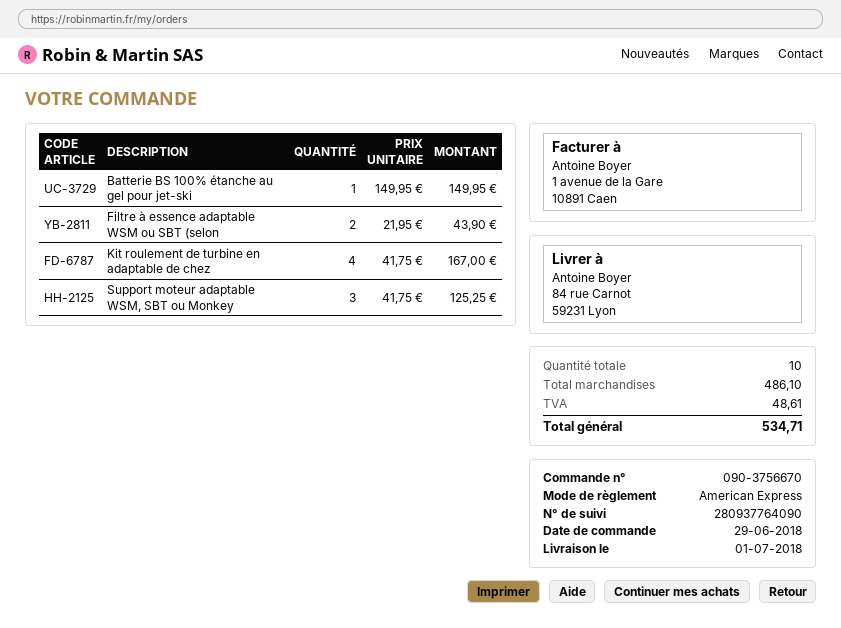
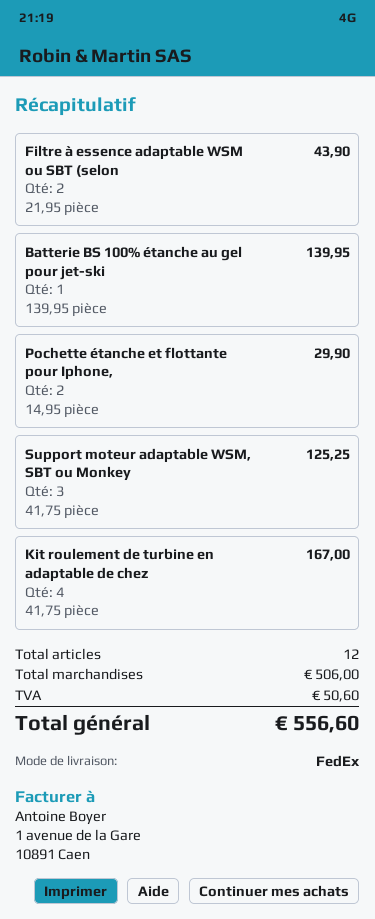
Batterie BS 100% étanche au gel pour jet-ski: 1 x 149.95 = 149.95 -> 1 x 139.95 = 139.95
Pochette étanche et flottante pour Iphone,: none -> 2 x 14.95 = 29.90
total quantity: 10 -> 12
subtotal: 486.10 -> 506.00
tax: 48.61 -> 50.60
total: 534.71 -> 556.60

